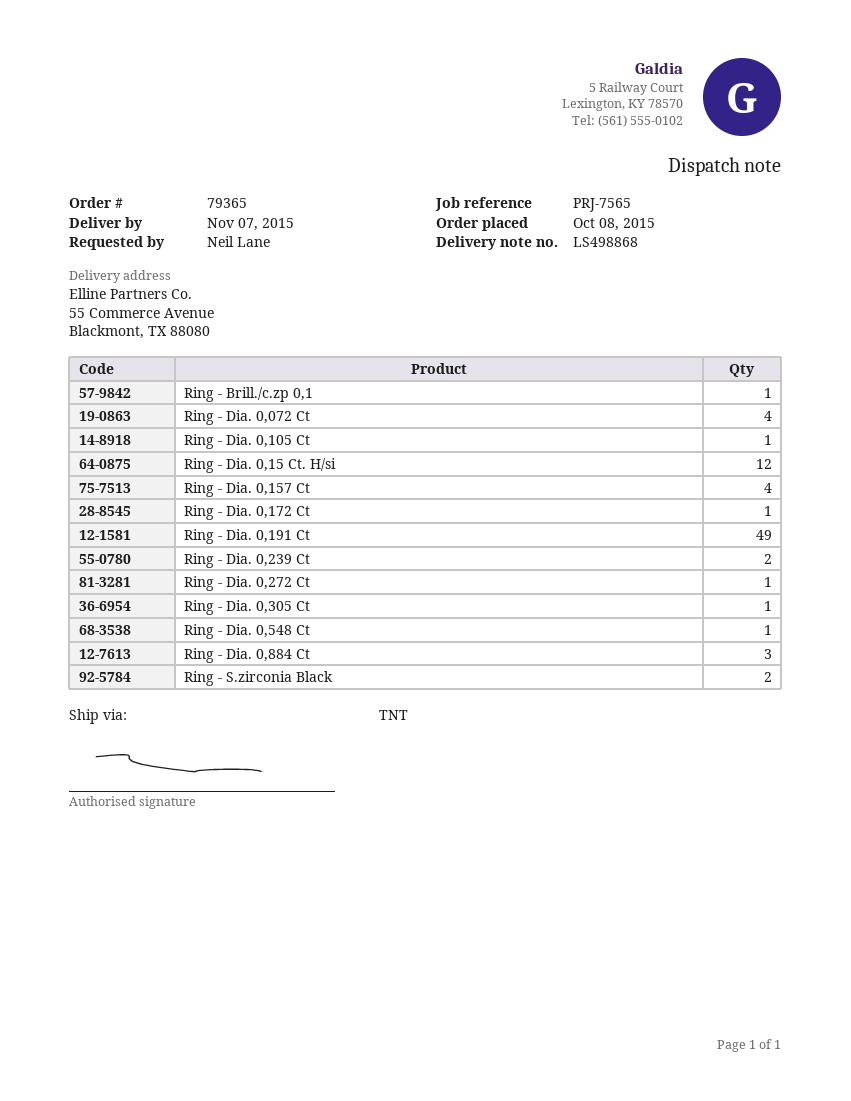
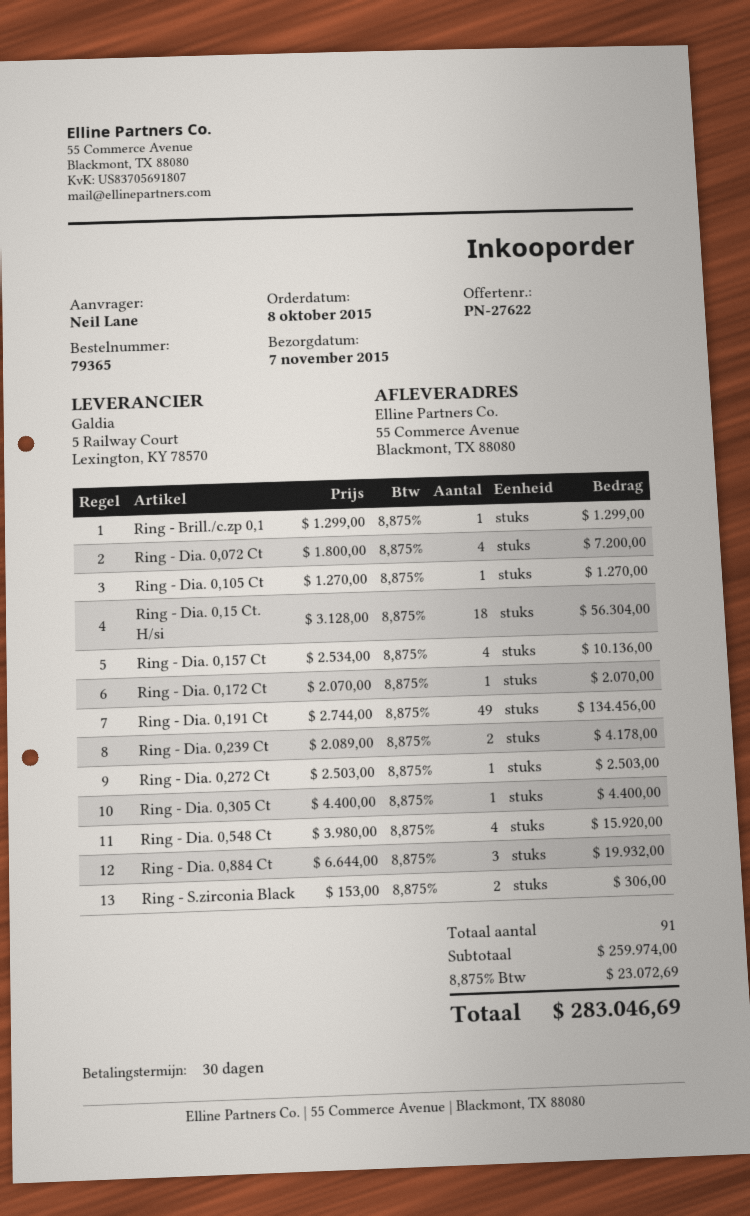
Ring - Dia. 0,15 Ct. H/si: 12 -> 18
Ring - Dia. 0,548 Ct: 1 -> 4

